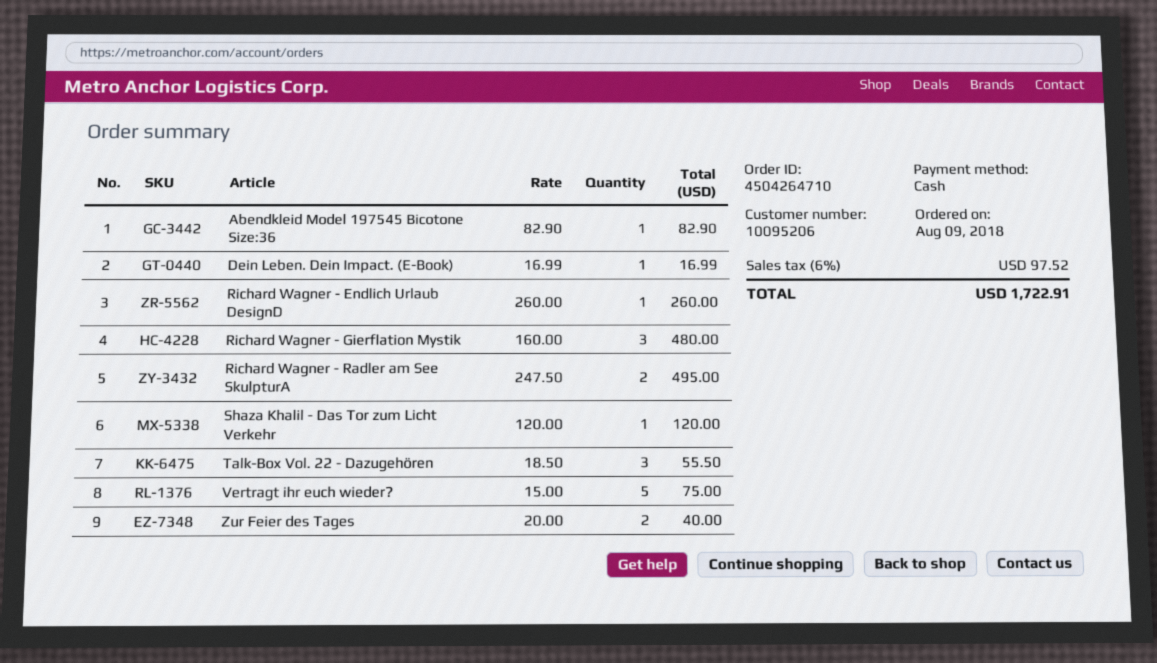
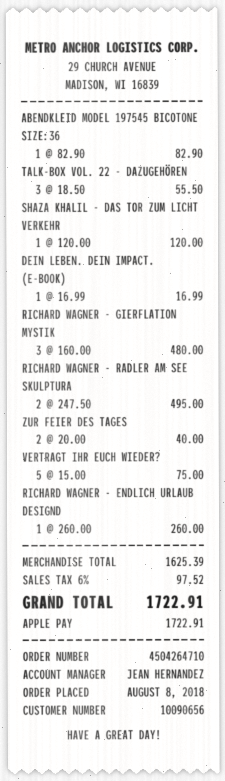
order date: 2018-08-09 -> 2018-08-08
customer number: 10095206 -> 10090656
payment method: cash -> Apple Pay

